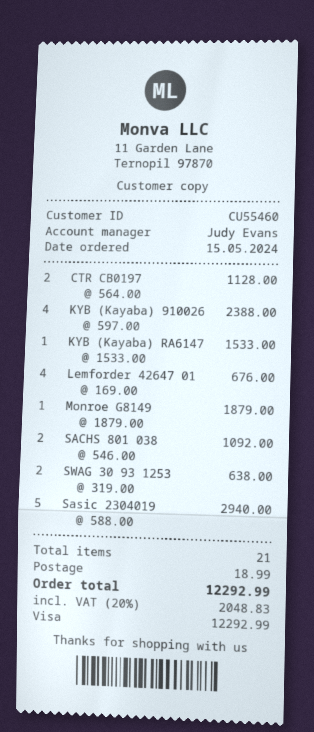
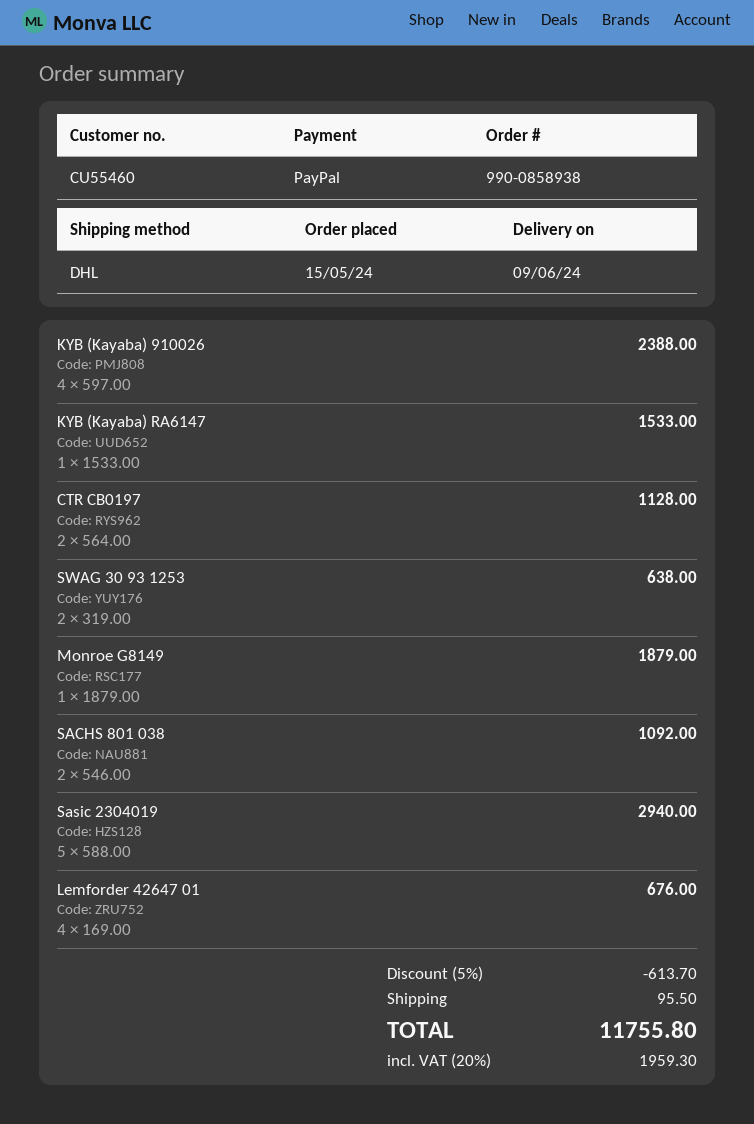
payment method: Visa -> PayPal
discount: none -> 5% = 613.70
shipping: 18.99 -> 95.50
tax: 20% = 2048.83 -> 20% = 1959.30
total: 12292.99 -> 11755.80

